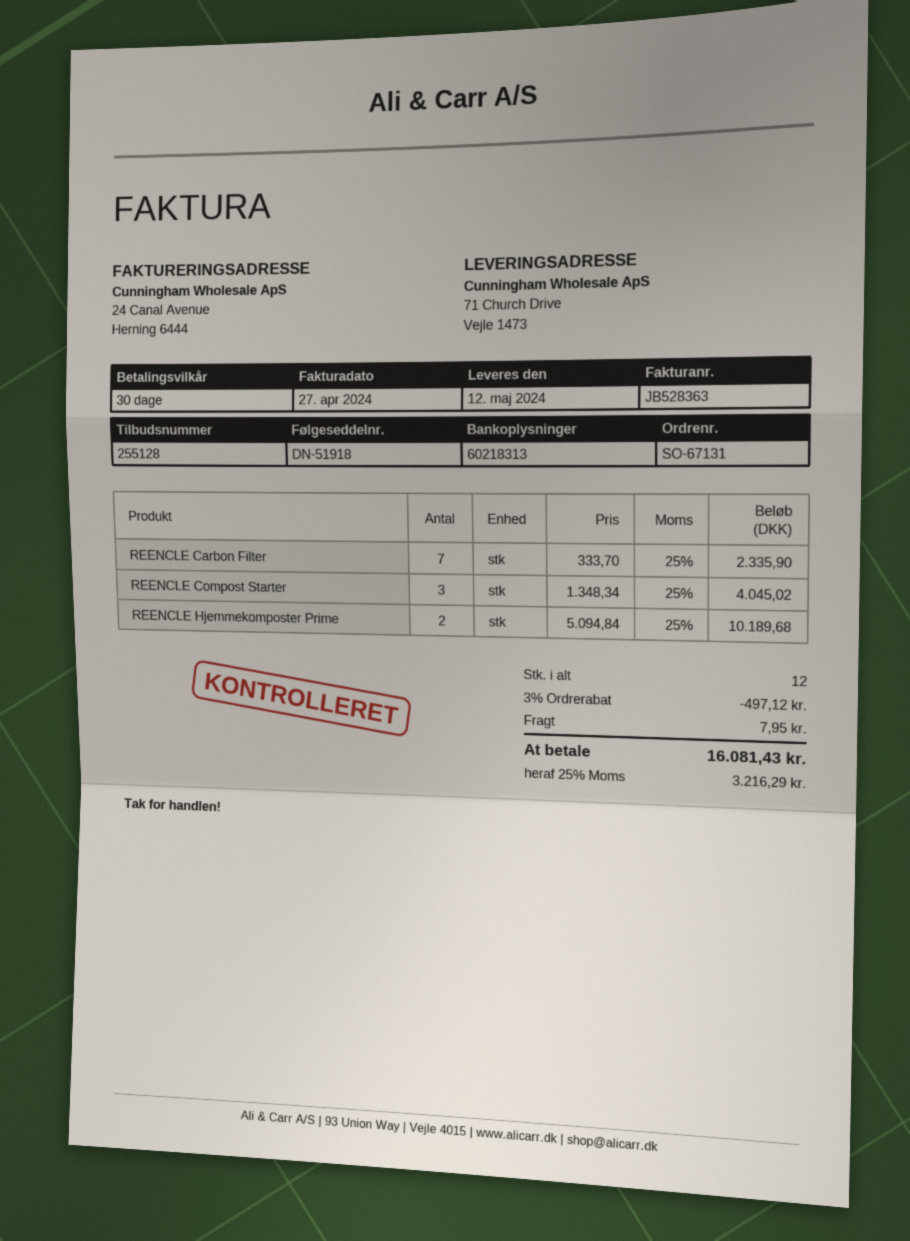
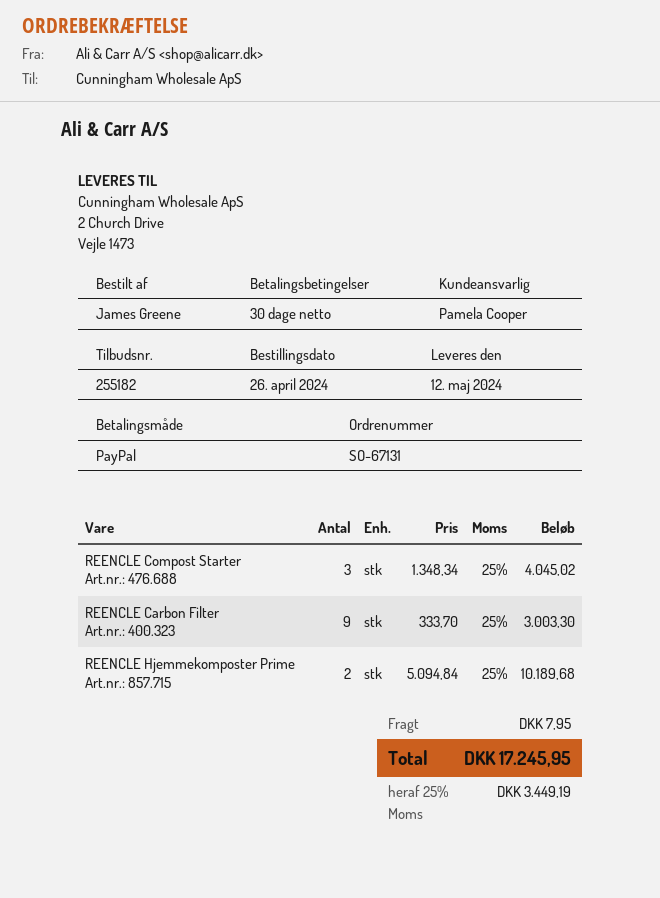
quote number: 255128 -> 255182
ship to: 71 Church Drive, Vejle 1473 -> 2 Church Drive, Vejle 1473
REENCLE Carbon Filter: 7 x 333.70 = 2335.90 -> 9 x 333.70 = 3003.30
discount: 3% = 497.12 -> none
tax: 25% = 3216.29 -> 25% = 3449.19
total: 16081.43 -> 17245.95

